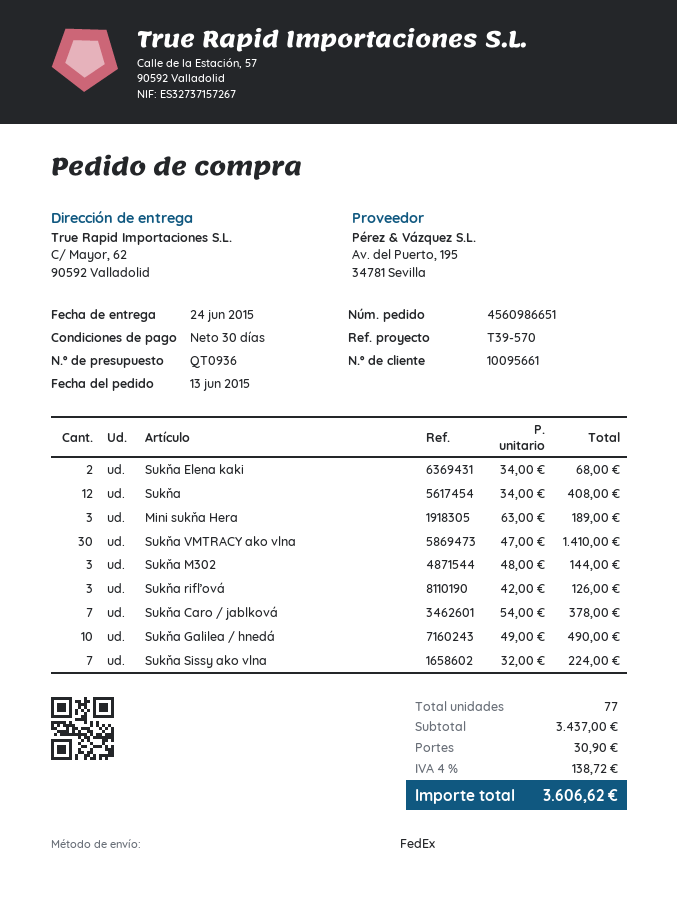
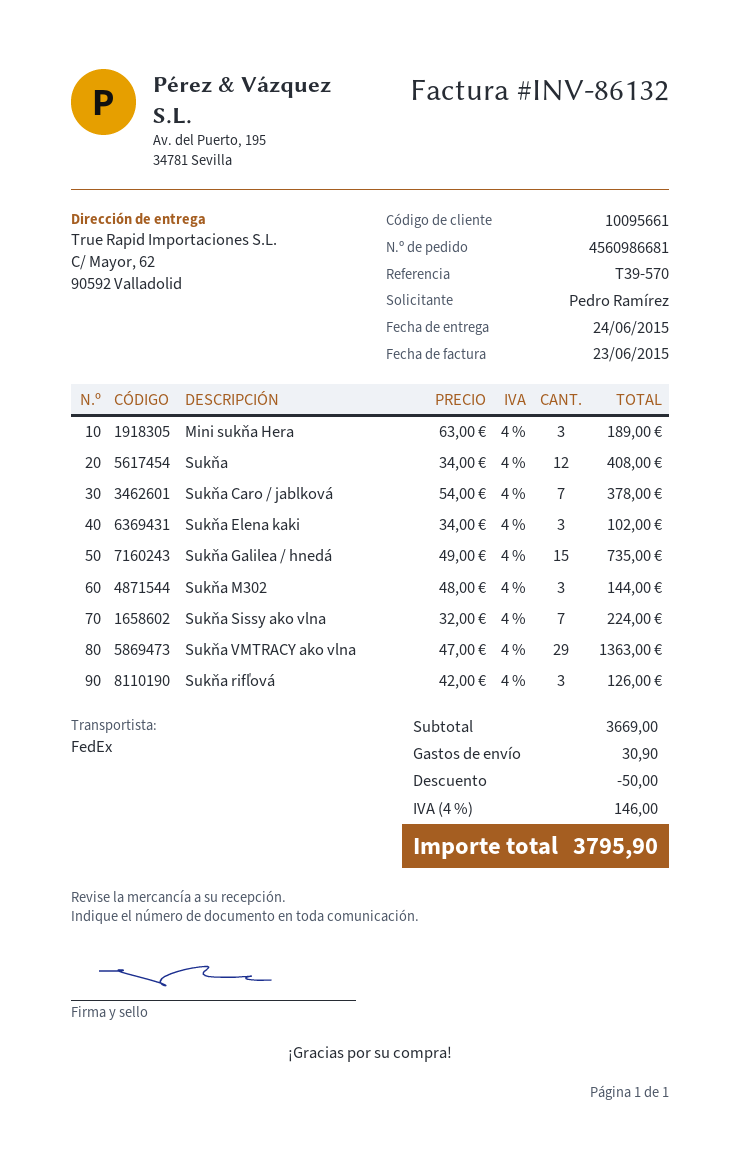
order number: 4560986651 -> 4560986681
Sukňa Elena kaki: 2 x 34.00 = 68.00 -> 3 x 34.00 = 102.00
Sukňa VMTRACY ako vlna: 30 x 47.00 = 1410.00 -> 29 x 47.00 = 1363.00
Sukňa Galilea / hnedá: 10 x 49.00 = 490.00 -> 15 x 49.00 = 735.00
subtotal: 3437.00 -> 3669.00
discount: none -> 50.00
tax: 4% = 138.72 -> 4% = 146.00
total: 3606.62 -> 3795.90

